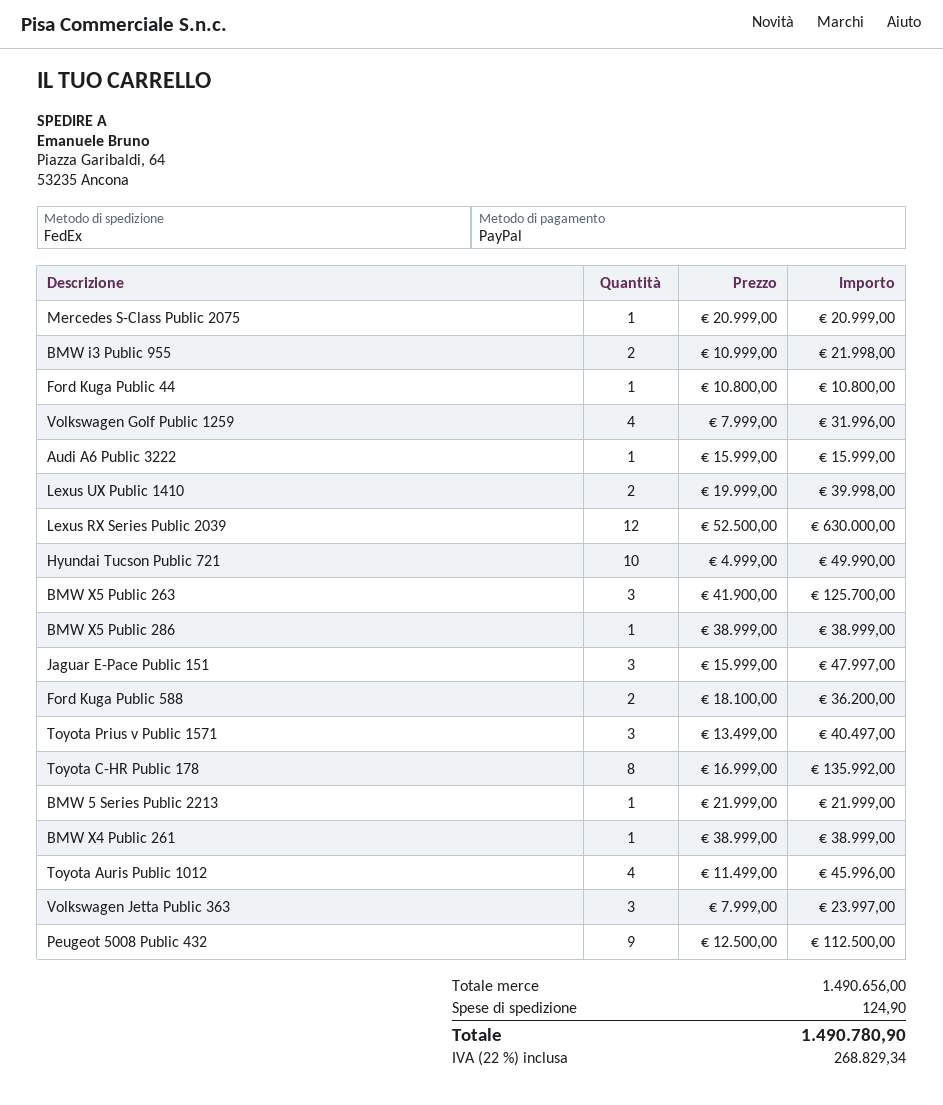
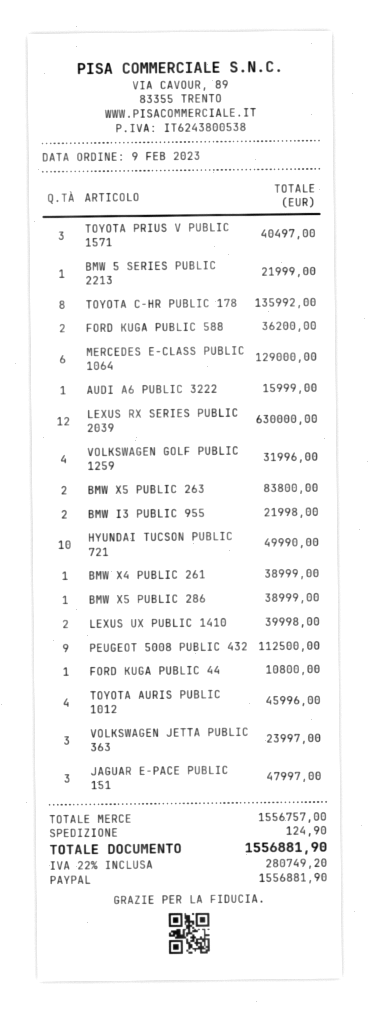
Mercedes S-Class Public 2075: 1 for 20999.00 -> none
BMW X5 Public 263: 3 for 125700.00 -> 2 for 83800.00
MERCEDES E-CLASS PUBLIC 1064: none -> 6 for 129000.00
subtotal: 1490656.00 -> 1556757.00
tax: 22% = 268829.34 -> 22% = 280749.20
total: 1490780.90 -> 1556881.90

